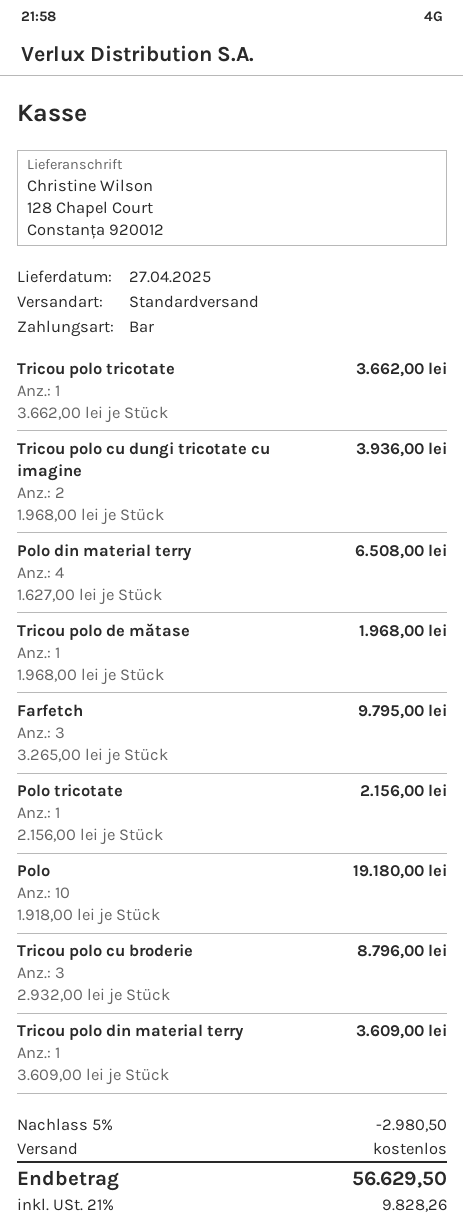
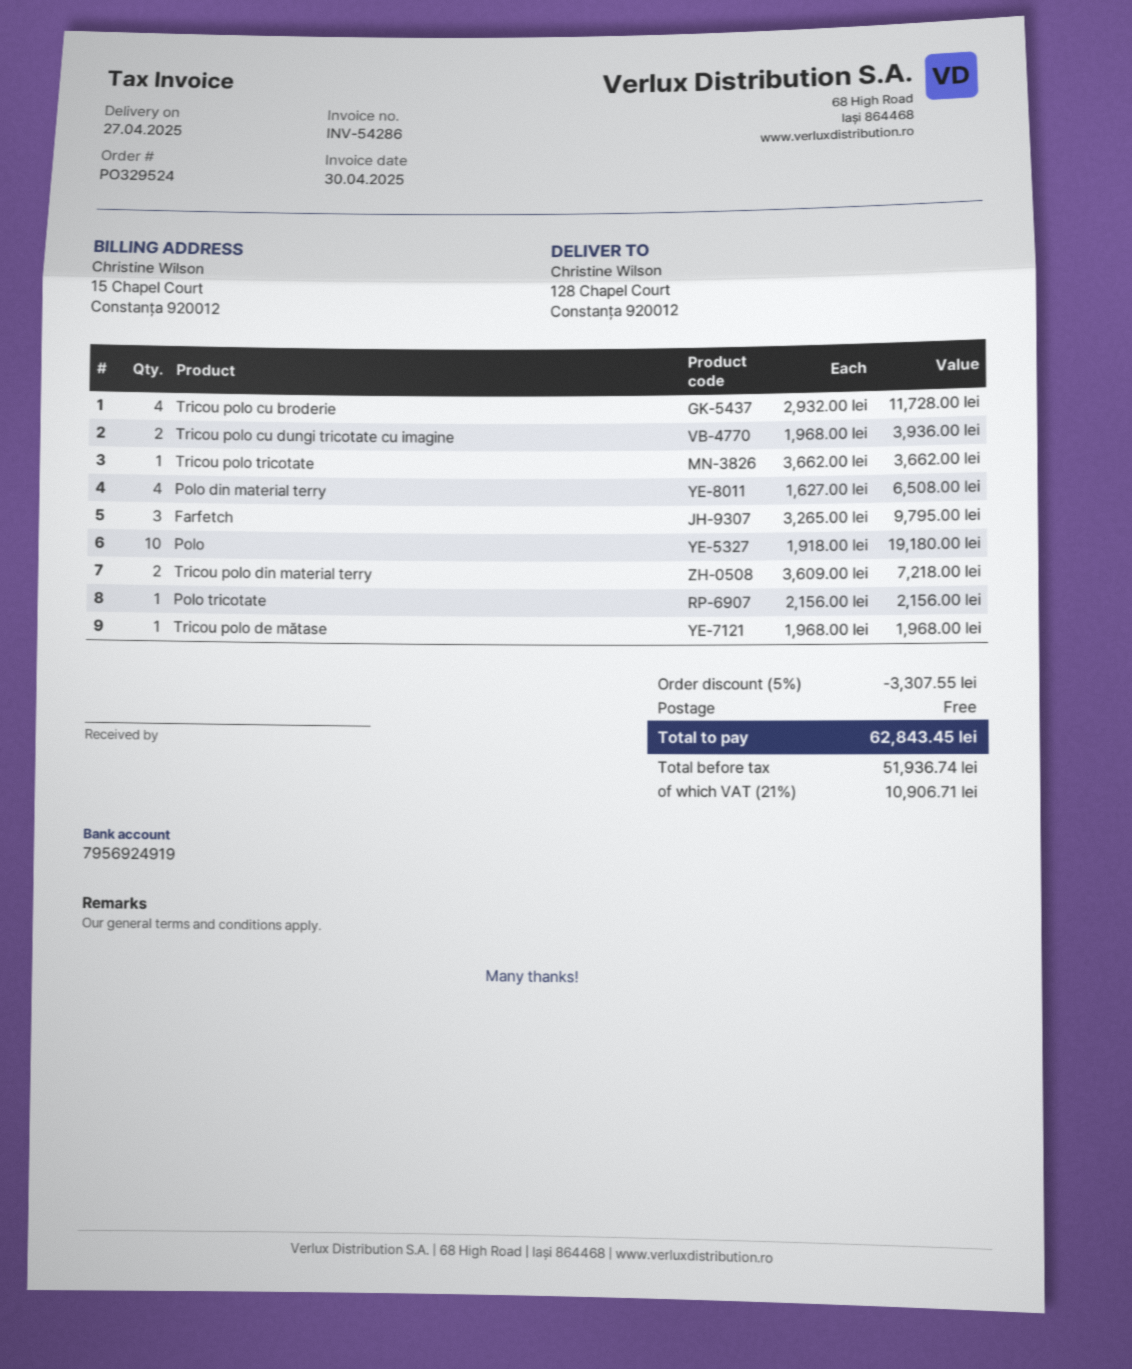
Tricou polo cu broderie: 3 x 2932.00 = 8796.00 -> 4 x 2932.00 = 11728.00
Tricou polo din material terry: 1 x 3609.00 = 3609.00 -> 2 x 3609.00 = 7218.00
discount: 5% = 2980.50 -> 5% = 3307.55
tax: 21% = 9828.26 -> 21% = 10906.71
total: 56629.50 -> 62843.45

